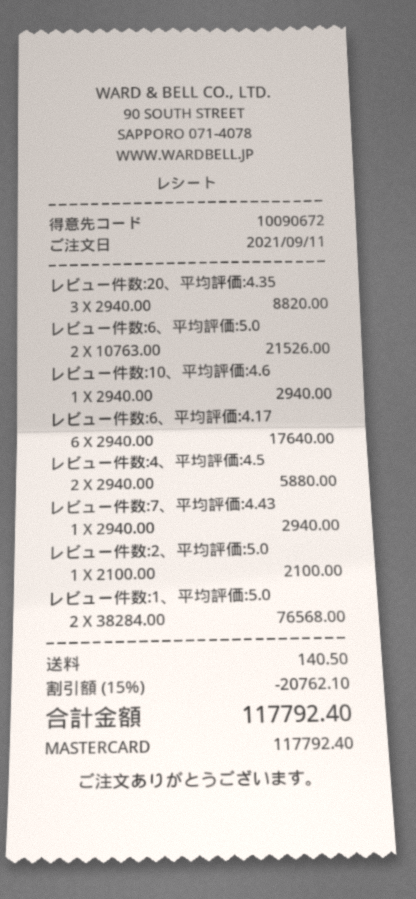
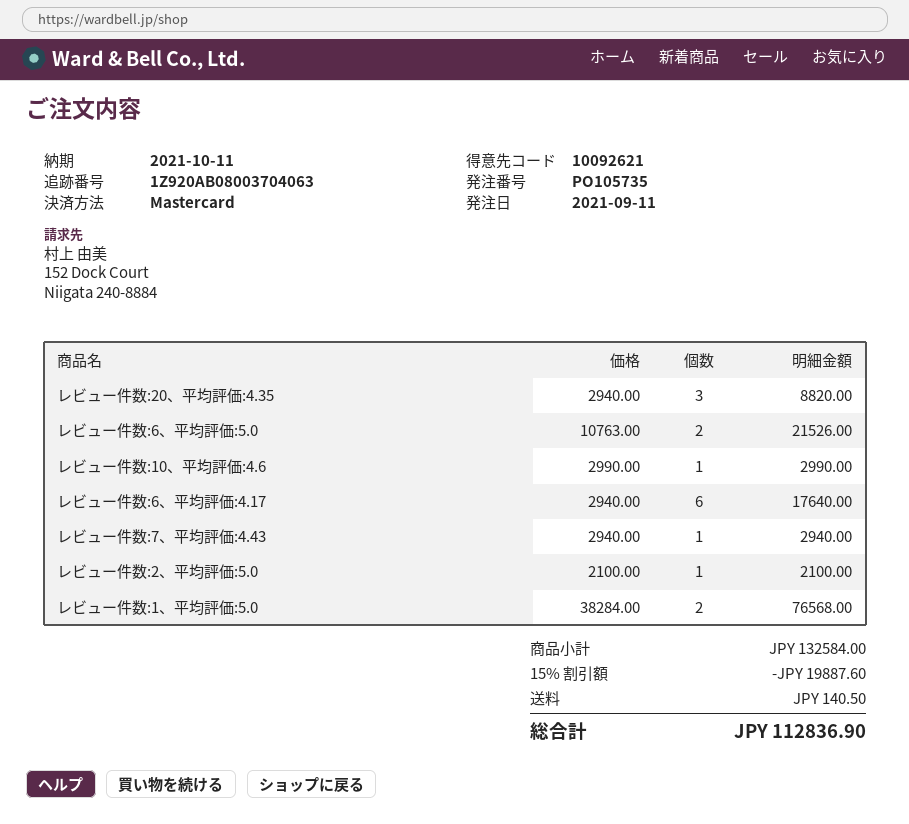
customer number: 10090672 -> 10092621
レビュー件数:10、平均評価:4.6: 1 x 2940.00 = 2940.00 -> 1 x 2990.00 = 2990.00
レビュー件数:4、平均評価:4.5: 2 x 2940.00 = 5880.00 -> none
discount: 15% = 20762.10 -> 15% = 19887.60
total: 117792.40 -> 112836.90

